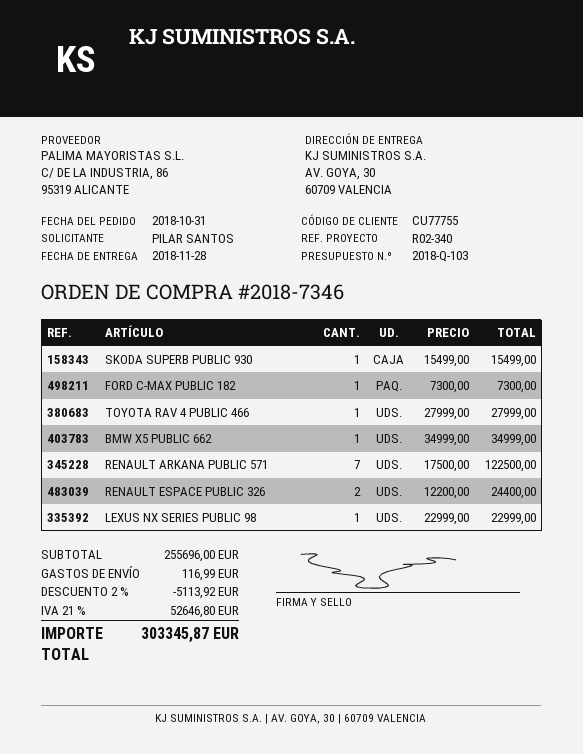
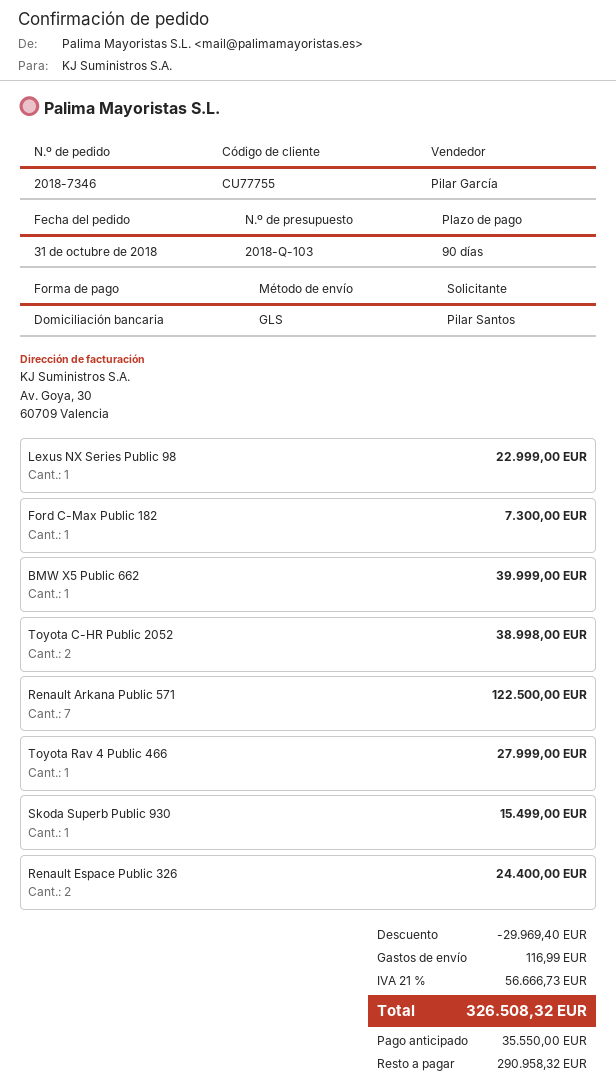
BMW X5 PUBLIC 662: 1 for 34999.00 -> 1 for 39999.00
Toyota C-HR Public 2052: none -> 2 for 38998.00
discount: 5113.92 -> 29969.40
tax: 21% = 52646.80 -> 21% = 56666.73
total: 303345.87 -> 326508.32

